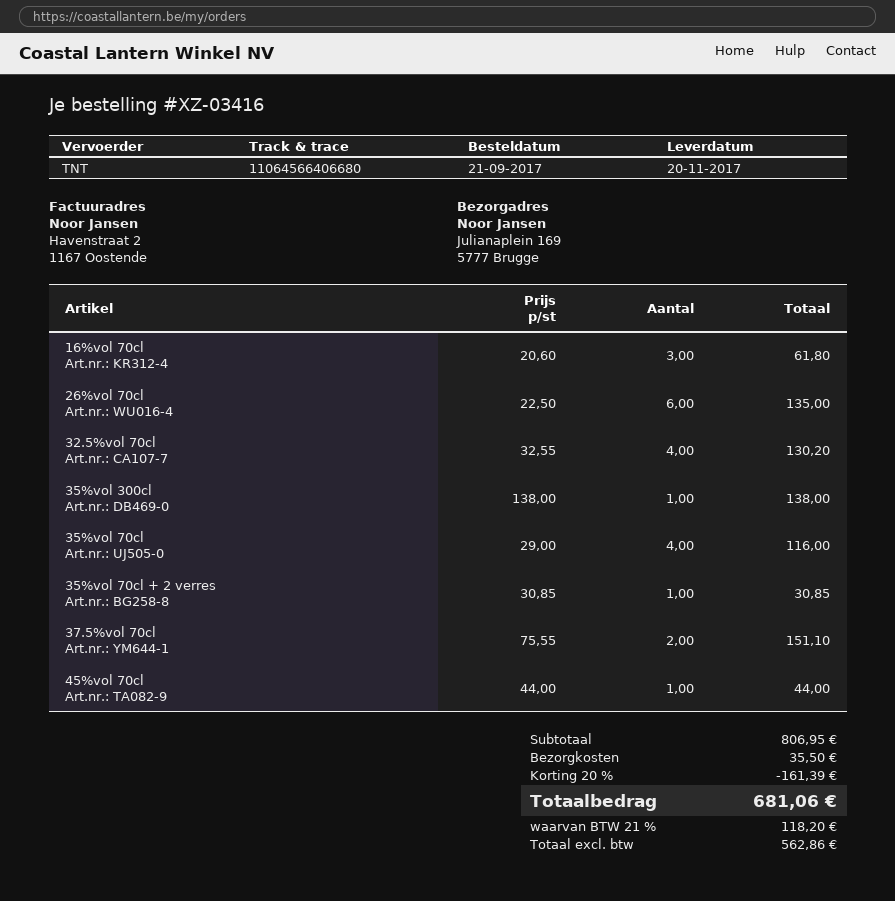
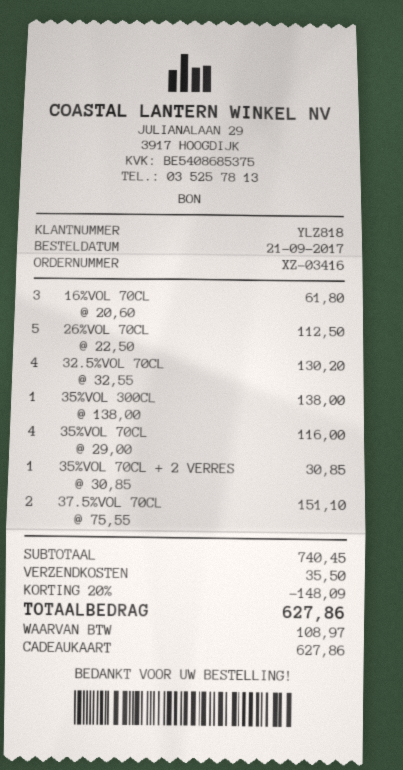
26%vol 70cl: 6 x 22.50 = 135.00 -> 5 x 22.50 = 112.50
45%vol 70cl: 1 x 44.00 = 44.00 -> none
subtotal: 806.95 -> 740.45
discount: 20% = 161.39 -> 20% = 148.09
tax: 118.20 -> 108.97
total: 681.06 -> 627.86

